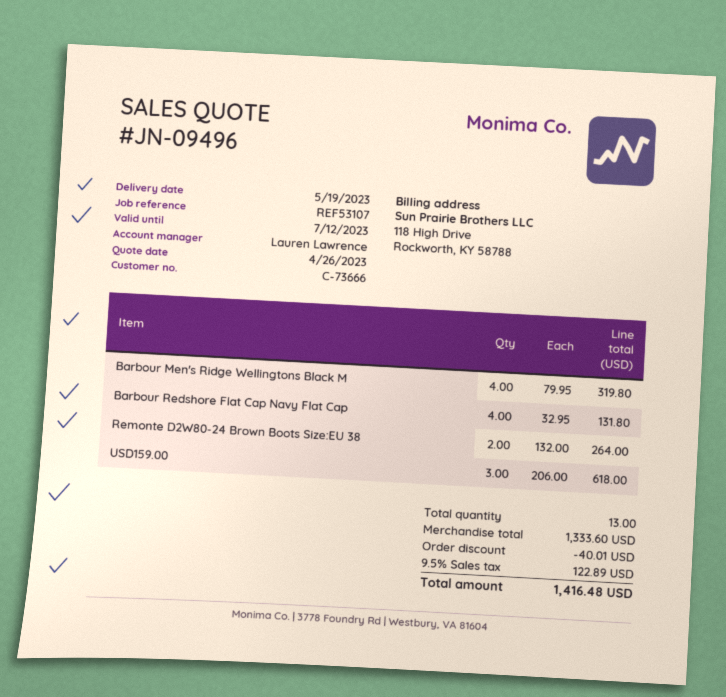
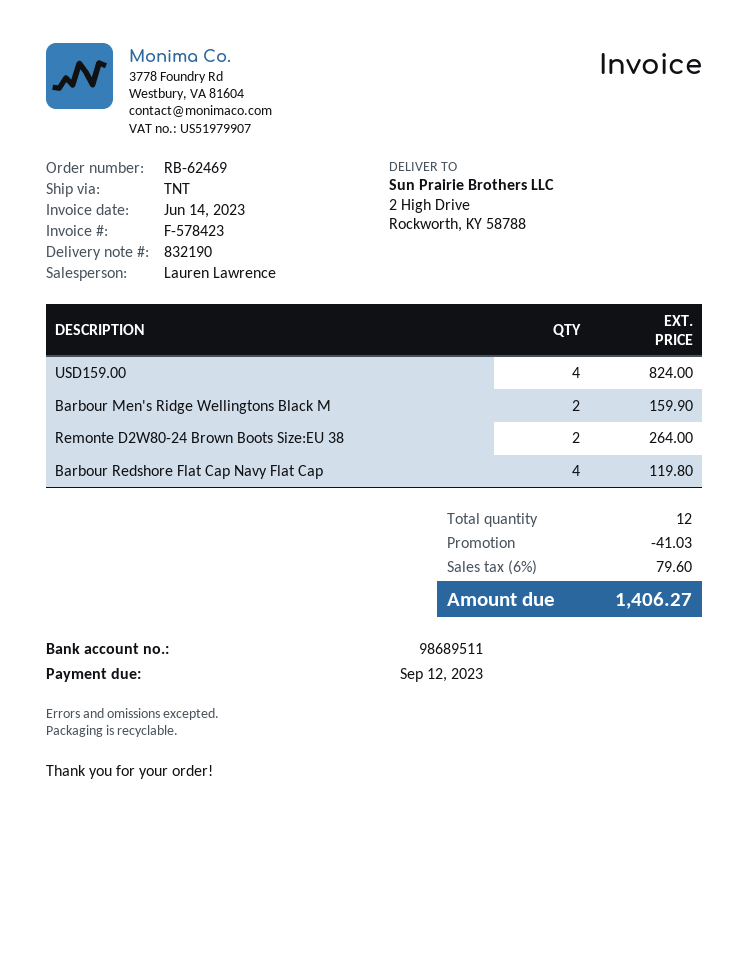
Barbour Men's Ridge Wellingtons Black M: 4 for 319.80 -> 2 for 159.90
Barbour Redshore Flat Cap Navy Flat Cap: 4 for 131.80 -> 4 for 119.80
USD159.00: 3 for 618.00 -> 4 for 824.00
total quantity: 13 -> 12
discount: 40.01 -> 41.03
tax: 9.5% = 122.89 -> 6% = 79.60
total: 1416.48 -> 1406.27

